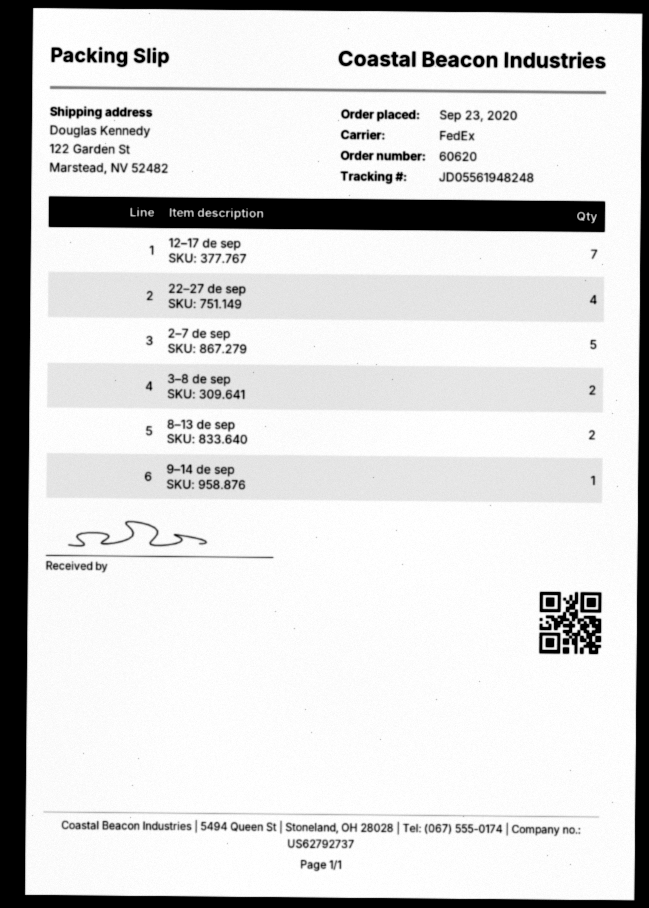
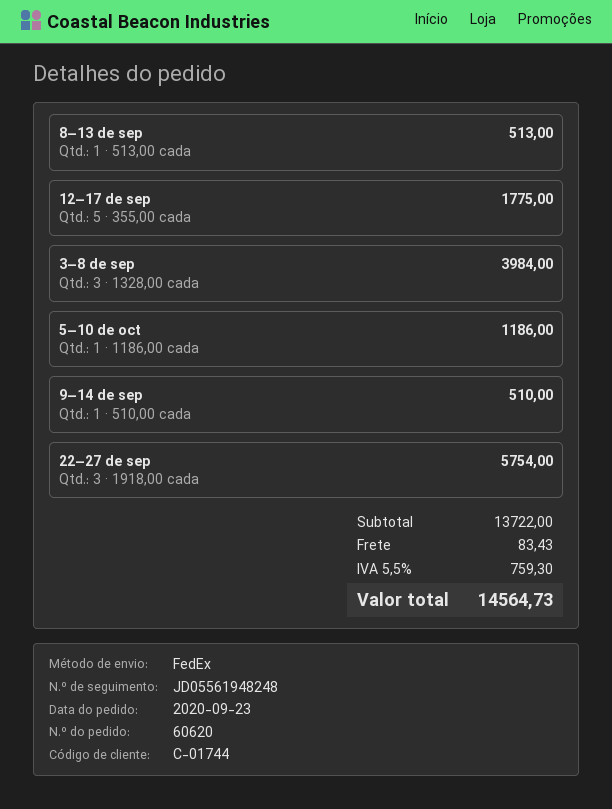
12–17 de sep: 7 -> 5
22–27 de sep: 4 -> 3
2–7 de sep: 5 -> none
3–8 de sep: 2 -> 3
8–13 de sep: 2 -> 1
5–10 de oct: none -> 1

